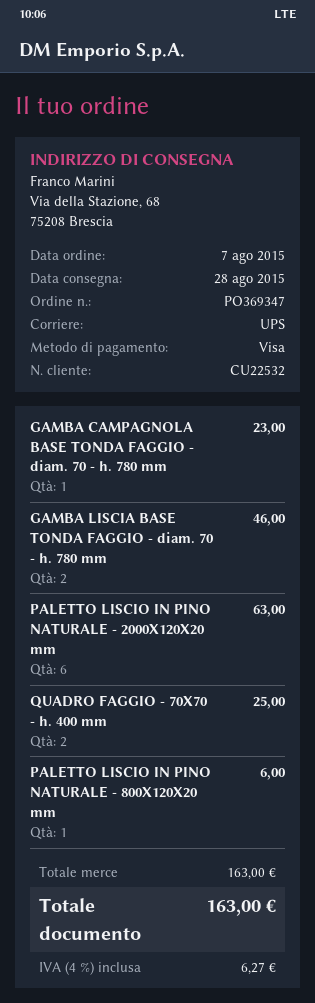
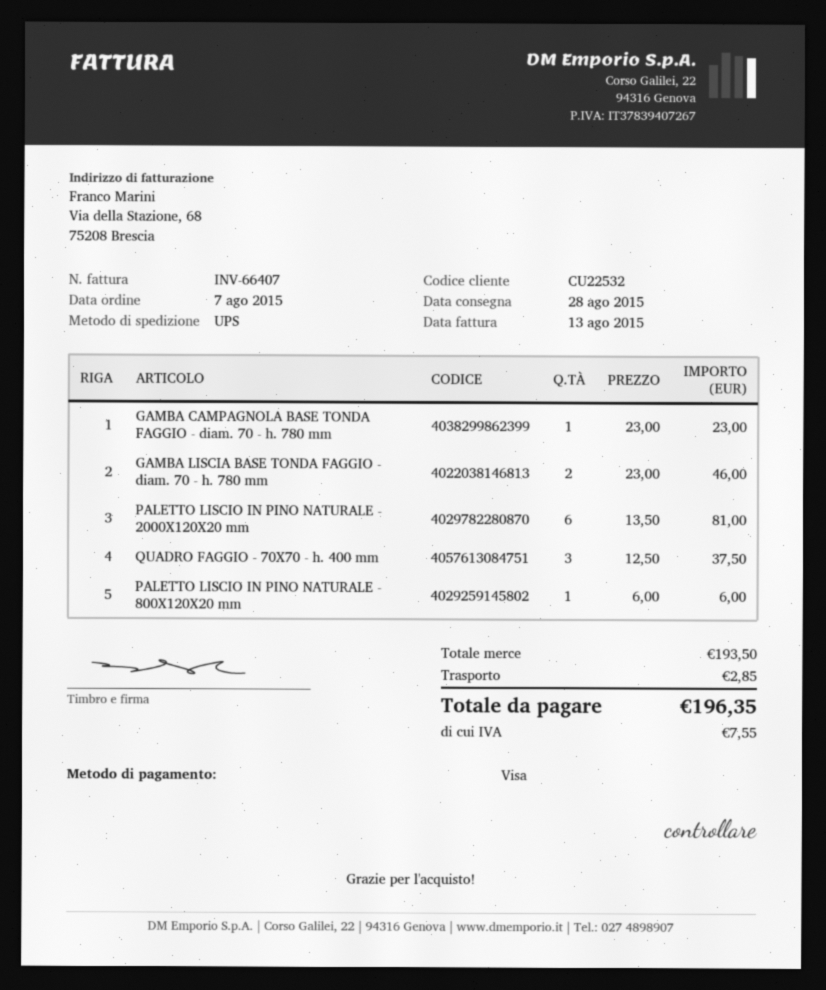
PALETTO LISCIO IN PINO NATURALE - 2000X120X20 mm: 6 for 63.00 -> 6 for 81.00
QUADRO FAGGIO - 70X70 - h. 400 mm: 2 for 25.00 -> 3 for 37.50
subtotal: 163.00 -> 193.50
shipping: none -> 2.85
tax: 6.27 -> 7.55
total: 163.00 -> 196.35

